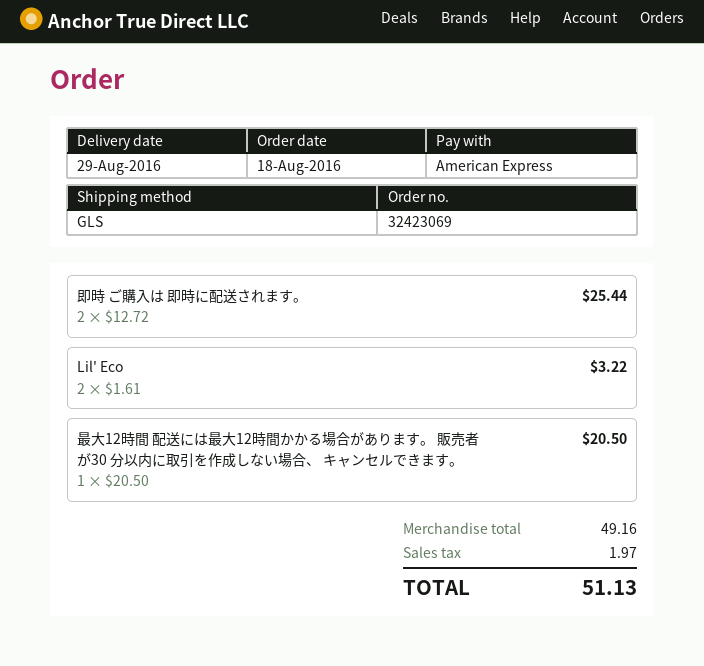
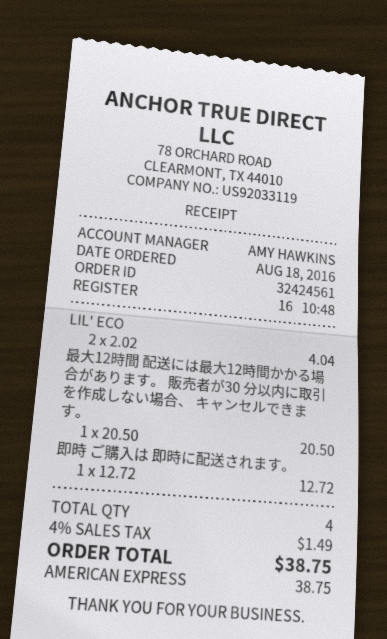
order number: 32423069 -> 32424561
即時 ご購入は 即時に配送されます。: 2 x 12.72 = 25.44 -> 1 x 12.72 = 12.72
Lil' Eco: 2 x 1.61 = 3.22 -> 2 x 2.02 = 4.04
tax: 1.97 -> 1.49
total: 51.13 -> 38.75

